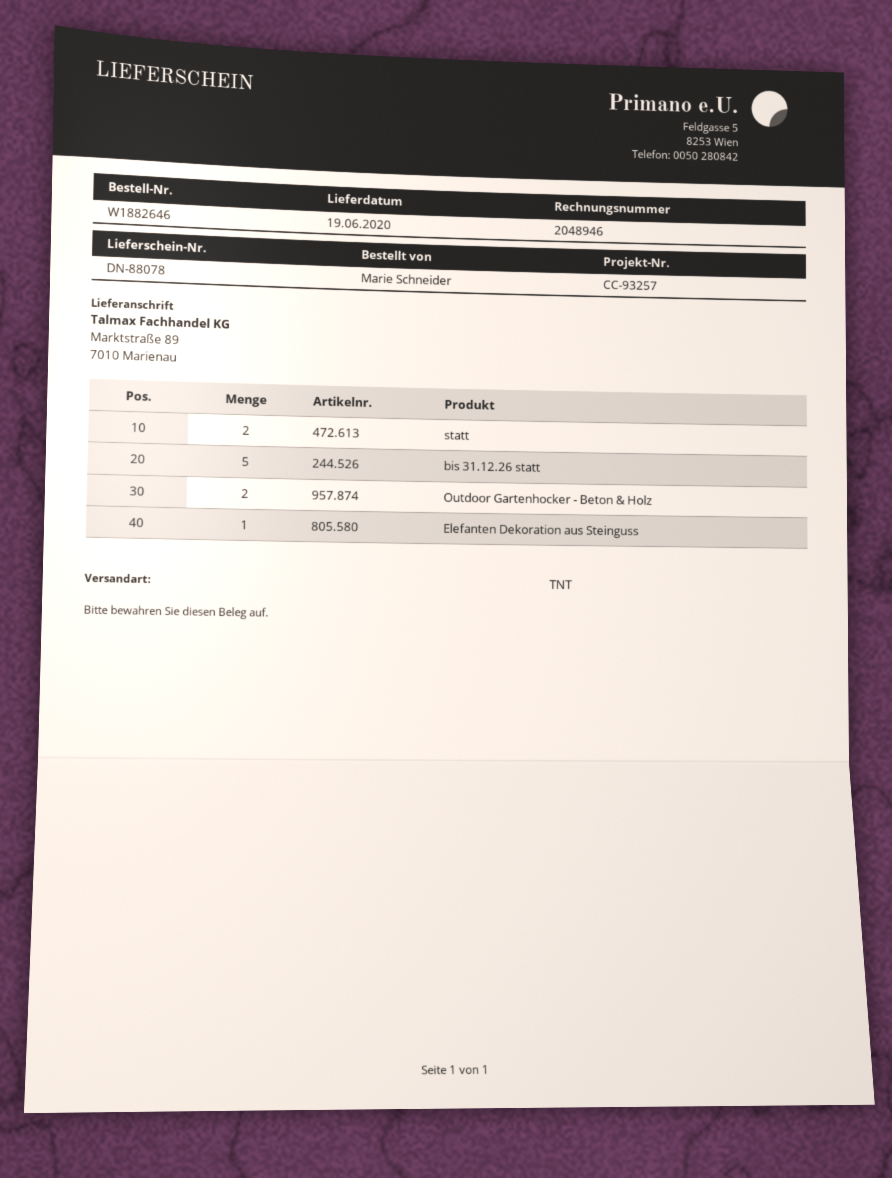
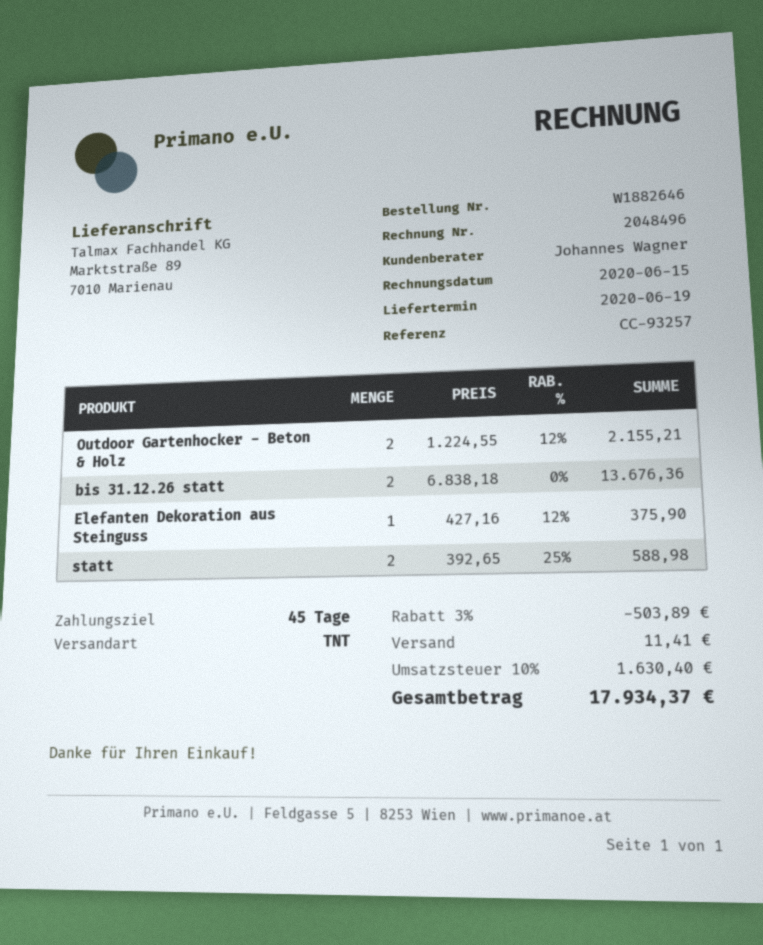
invoice number: 2048946 -> 2048496
bis 31.12.26 statt: 5 -> 2

